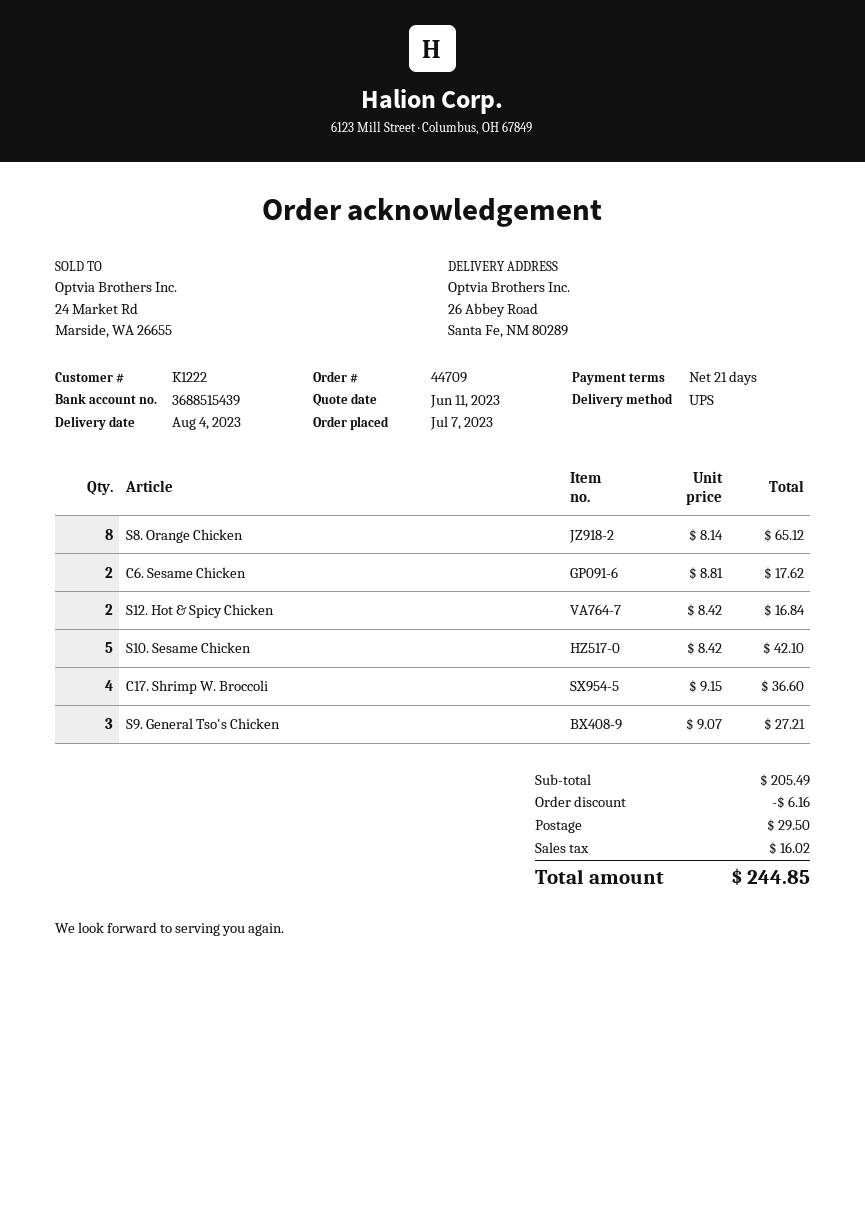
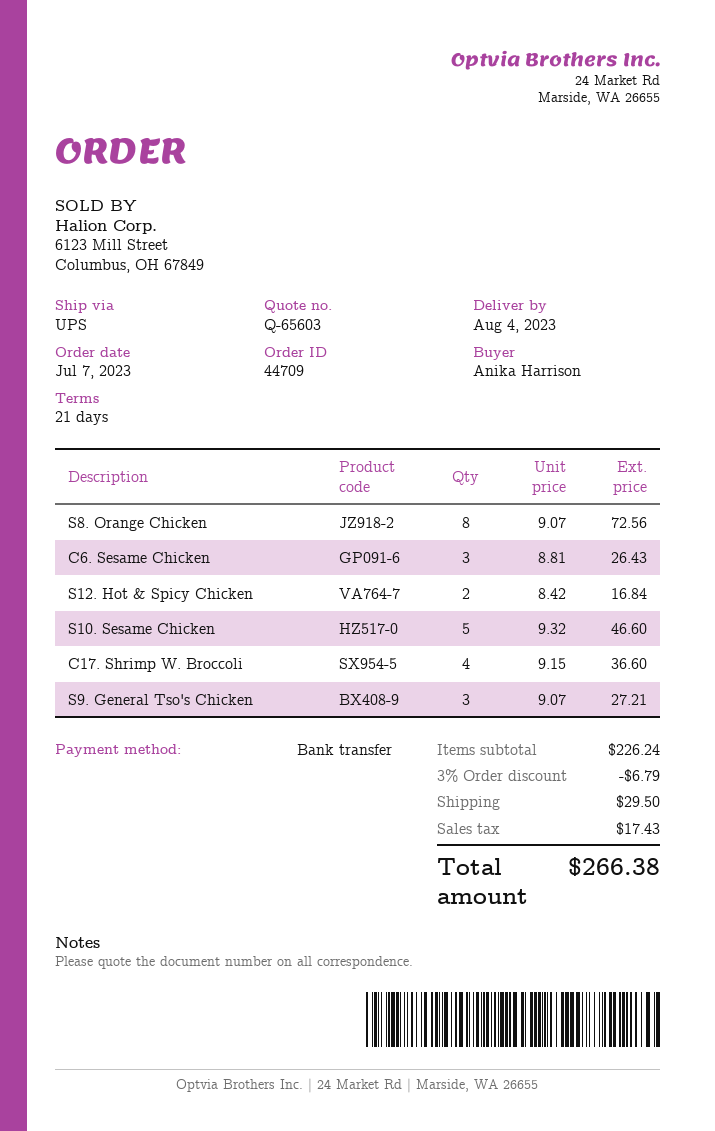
S8. Orange Chicken: 8 x 8.14 = 65.12 -> 8 x 9.07 = 72.56
C6. Sesame Chicken: 2 x 8.81 = 17.62 -> 3 x 8.81 = 26.43
S10. Sesame Chicken: 5 x 8.42 = 42.10 -> 5 x 9.32 = 46.60
subtotal: 205.49 -> 226.24
discount: 6.16 -> 6.79
tax: 16.02 -> 17.43
total: 244.85 -> 266.38

